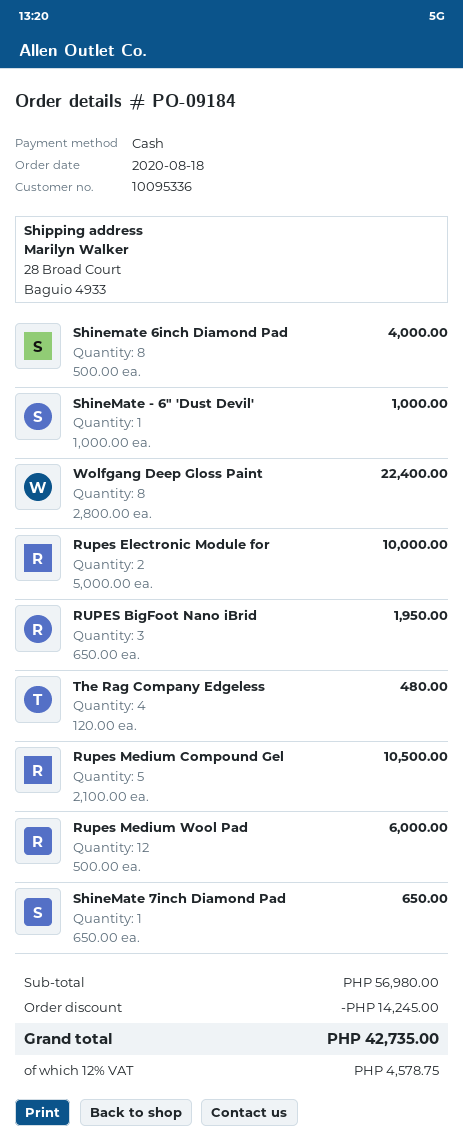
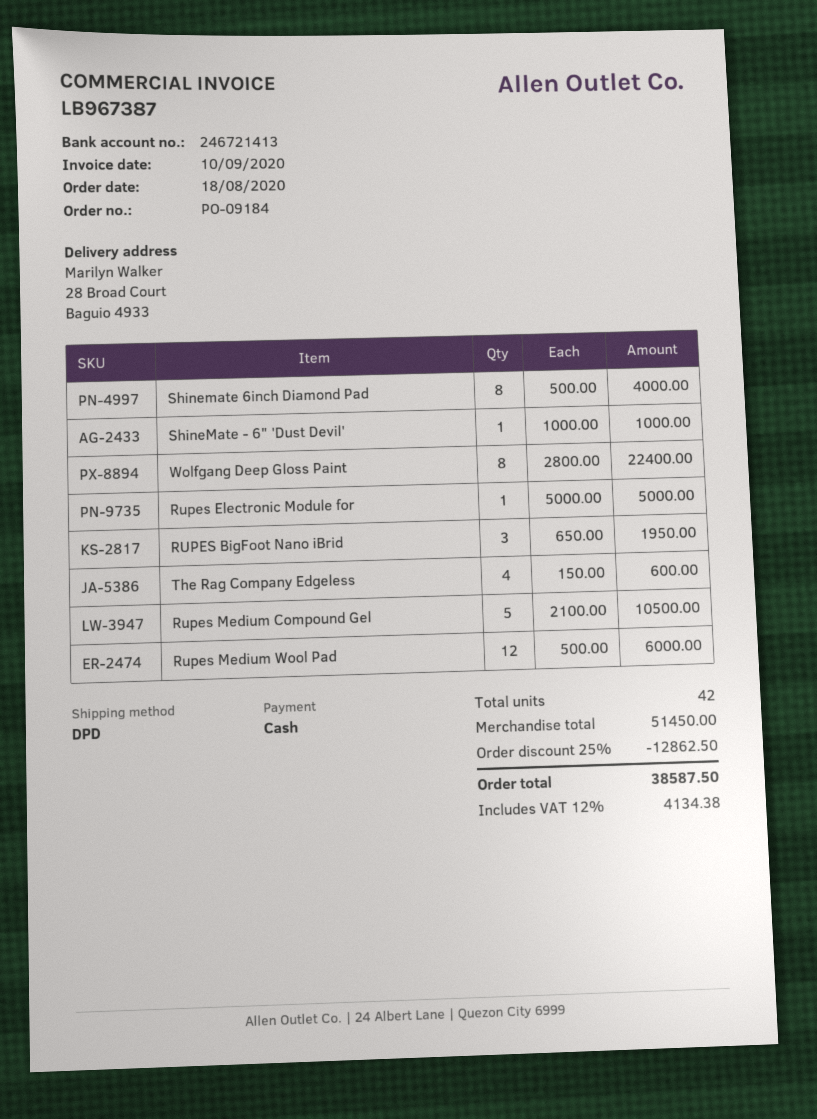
Rupes Electronic Module for: 2 x 5000.00 = 10000.00 -> 1 x 5000.00 = 5000.00
The Rag Company Edgeless: 4 x 120.00 = 480.00 -> 4 x 150.00 = 600.00
ShineMate 7inch Diamond Pad: 1 x 650.00 = 650.00 -> none
subtotal: 56980.00 -> 51450.00
discount: 14245.00 -> 12862.50
tax: 12% = 4578.75 -> 12% = 4134.38
total: 42735.00 -> 38587.50

